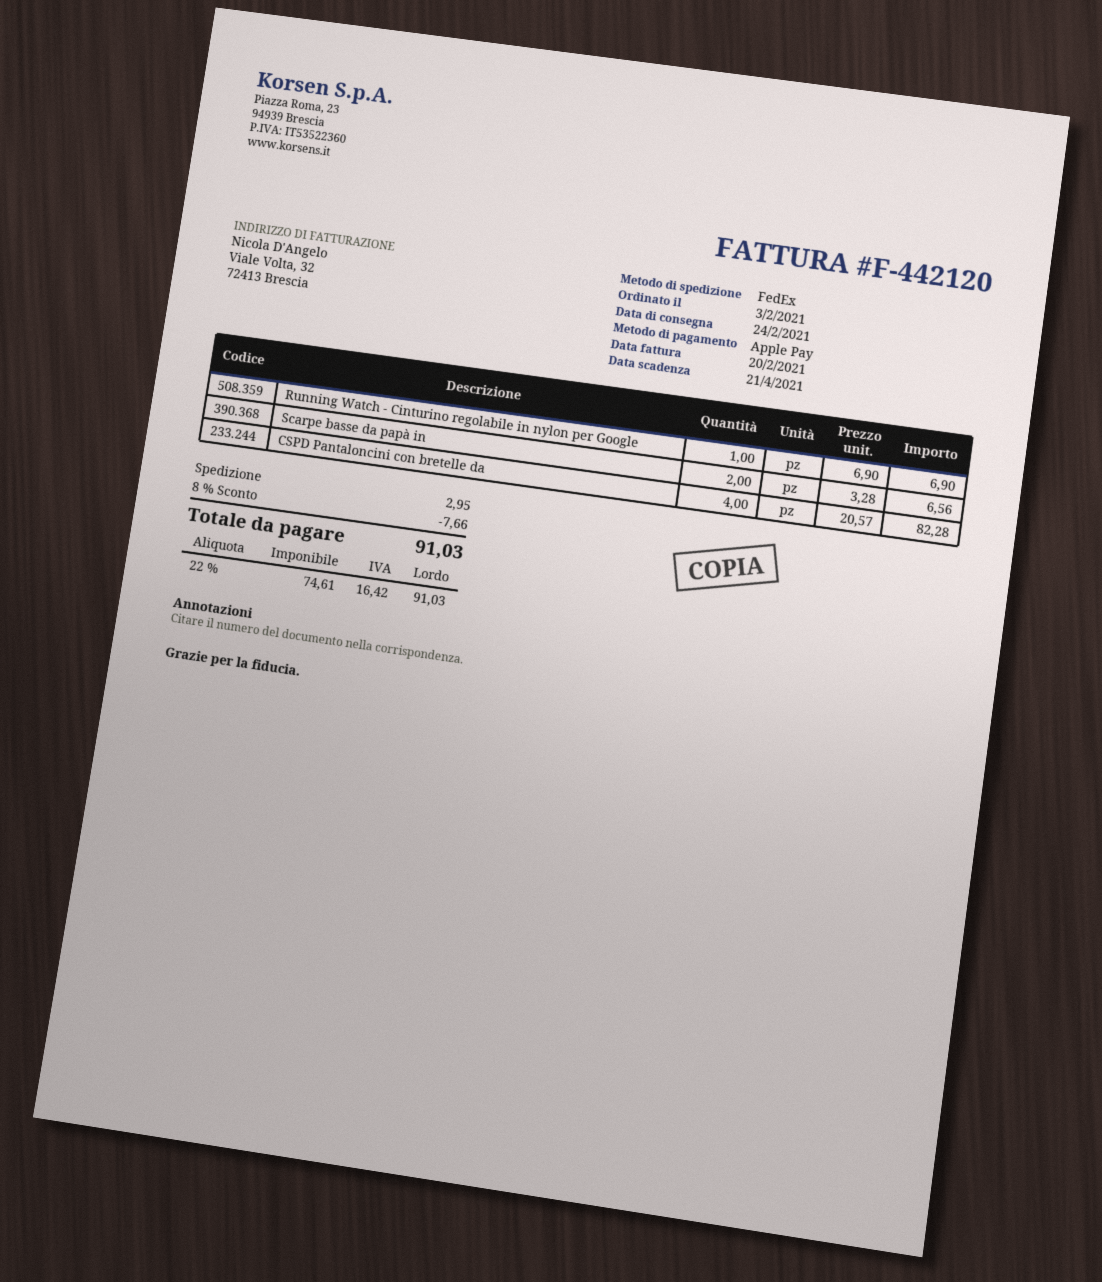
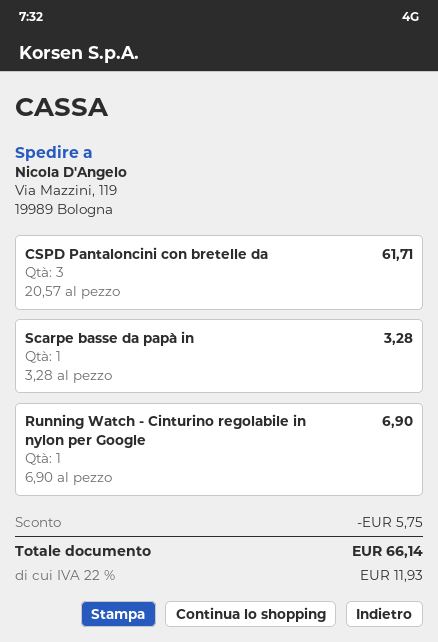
Scarpe basse da papà in: 2 x 3.28 = 6.56 -> 1 x 3.28 = 3.28
CSPD Pantaloncini con bretelle da: 4 x 20.57 = 82.28 -> 3 x 20.57 = 61.71
discount: 7.66 -> 5.75
shipping: 2.95 -> none
tax: 22% = 16.42 -> 22% = 11.93
total: 91.03 -> 66.14

